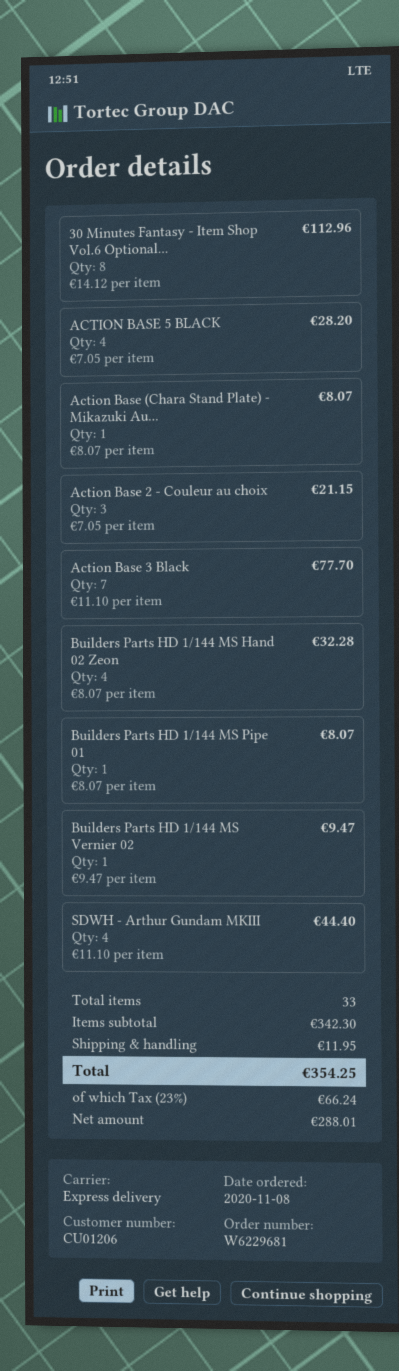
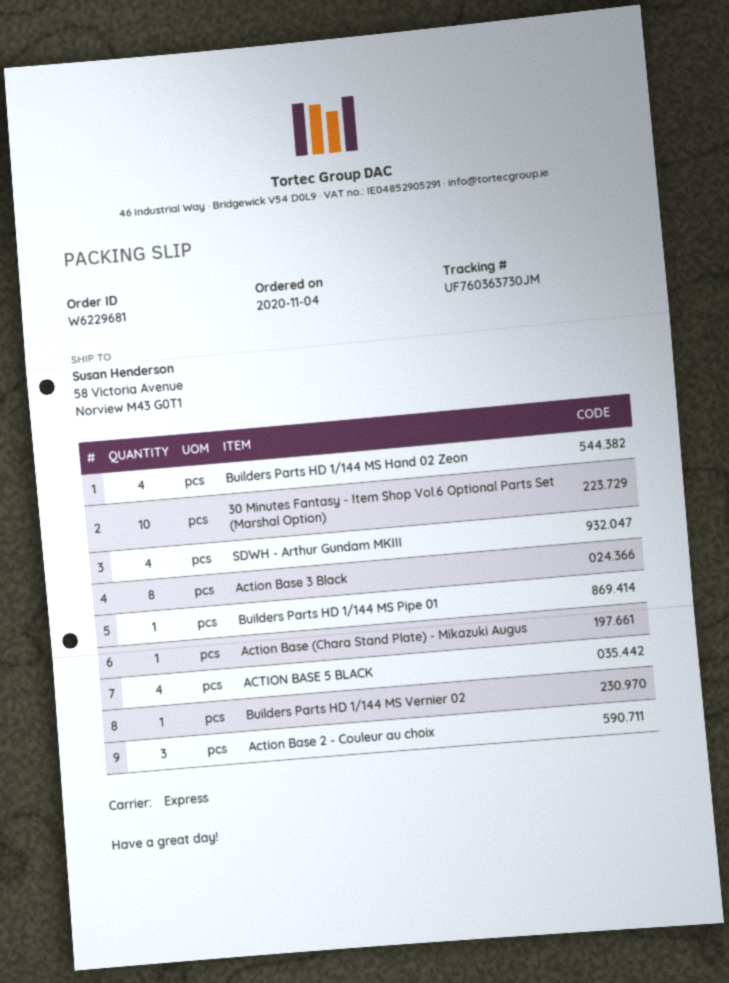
order date: 2020-11-08 -> 2020-11-04
30 Minutes Fantasy - Item Shop Vol.6 Optional...: 8 -> 10
Action Base 3 Black: 7 -> 8

